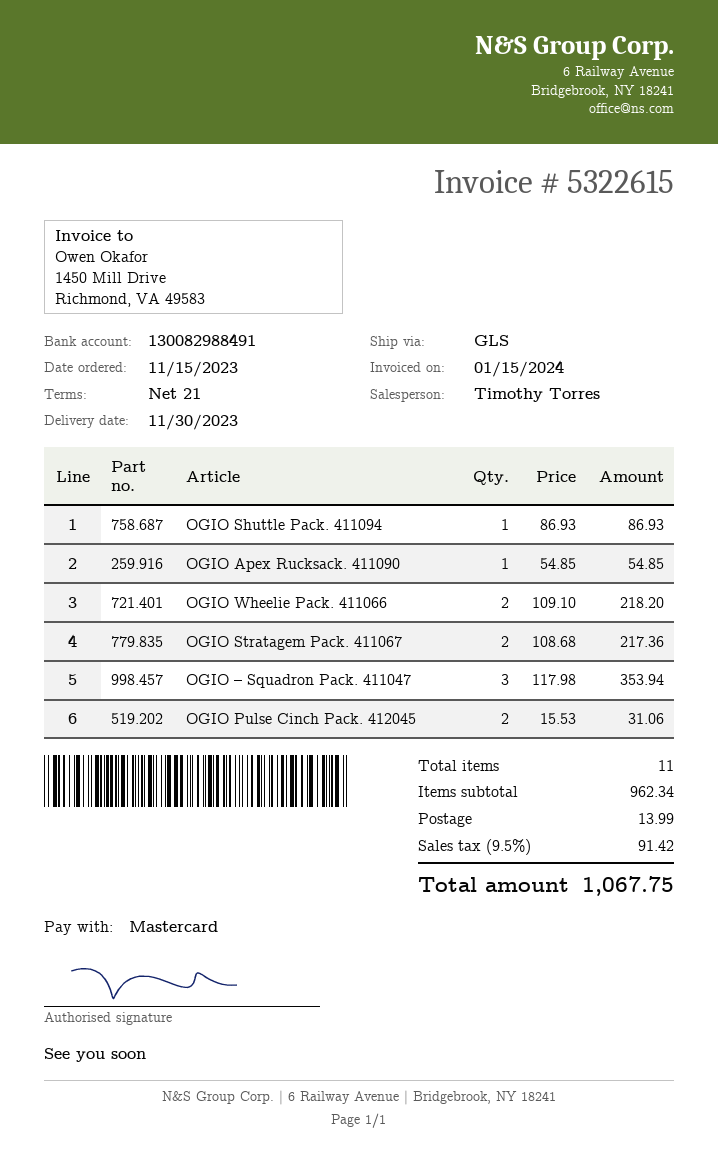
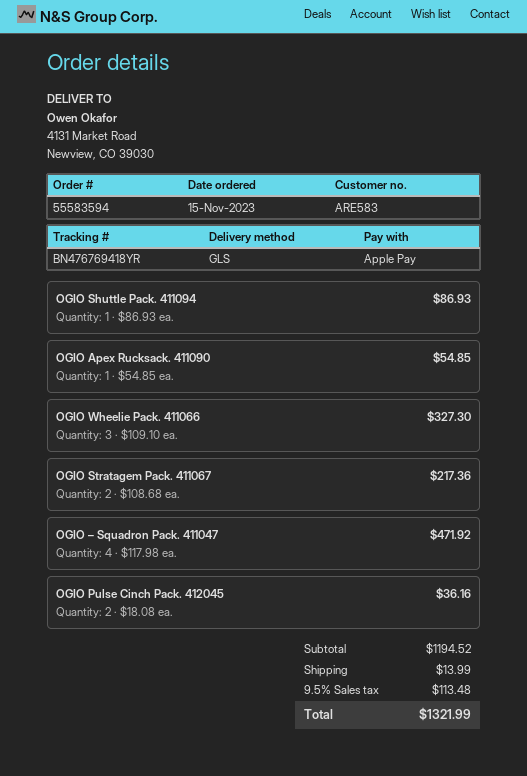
payment method: Mastercard -> Apple Pay
OGIO Wheelie Pack. 411066: 2 x 109.10 = 218.20 -> 3 x 109.10 = 327.30
OGIO – Squadron Pack. 411047: 3 x 117.98 = 353.94 -> 4 x 117.98 = 471.92
OGIO Pulse Cinch Pack. 412045: 2 x 15.53 = 31.06 -> 2 x 18.08 = 36.16
subtotal: 962.34 -> 1194.52
tax: 9.5% = 91.42 -> 9.5% = 113.48
total: 1067.75 -> 1321.99

